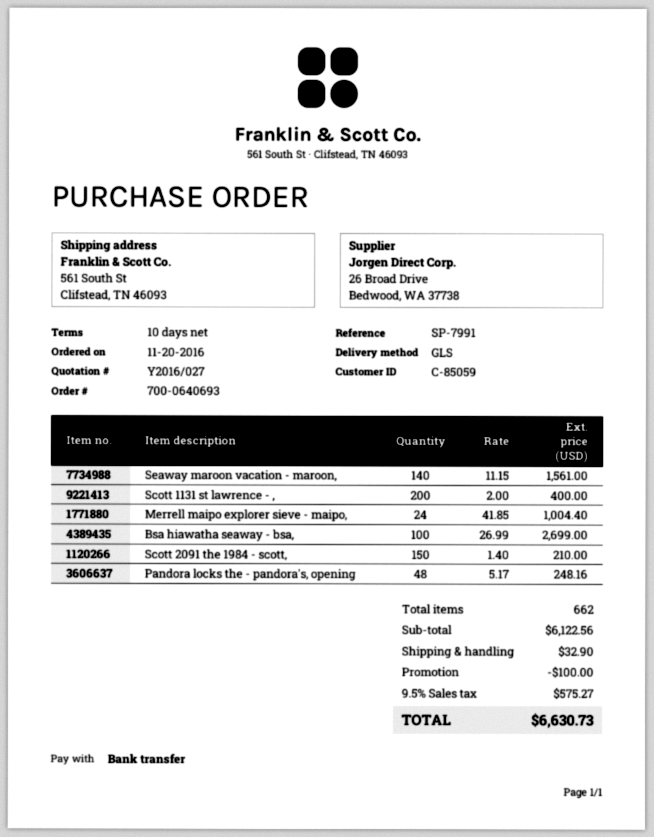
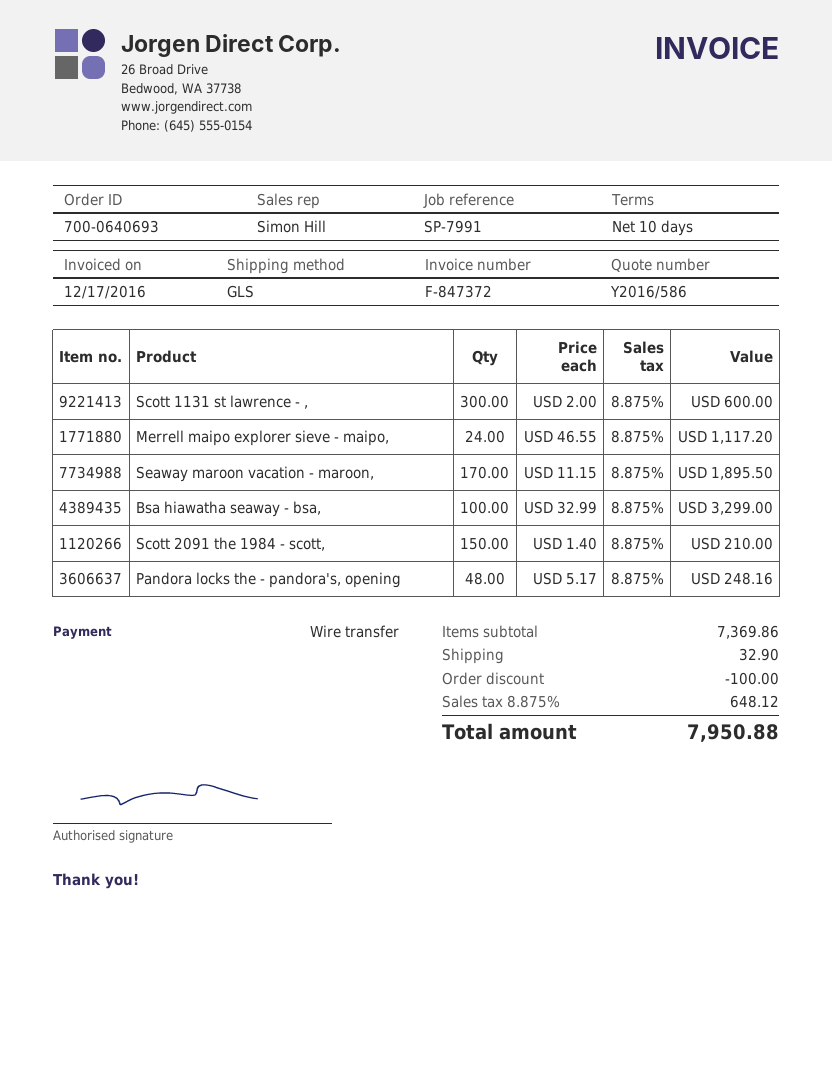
quote number: Y2016/027 -> Y2016/586
Seaway maroon vacation - maroon,: 140 x 11.15 = 1561.00 -> 170 x 11.15 = 1895.50
Scott 1131 st lawrence - ,: 200 x 2.00 = 400.00 -> 300 x 2.00 = 600.00
Merrell maipo explorer sieve - maipo,: 24 x 41.85 = 1004.40 -> 24 x 46.55 = 1117.20
Bsa hiawatha seaway - bsa,: 100 x 26.99 = 2699.00 -> 100 x 32.99 = 3299.00
subtotal: 6122.56 -> 7369.86
tax: 9.5% = 575.27 -> 8.875% = 648.12
total: 6630.73 -> 7950.88

